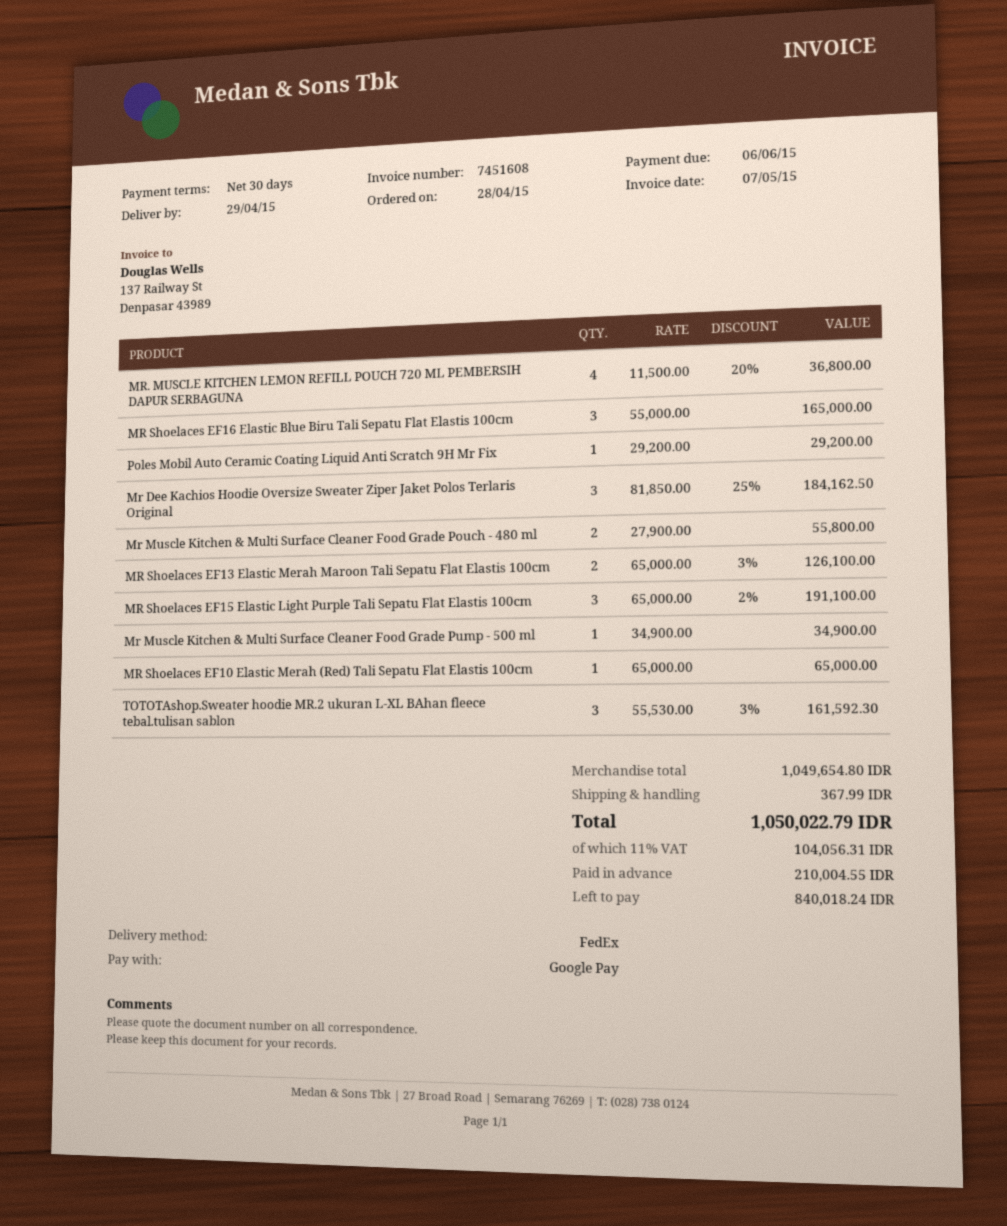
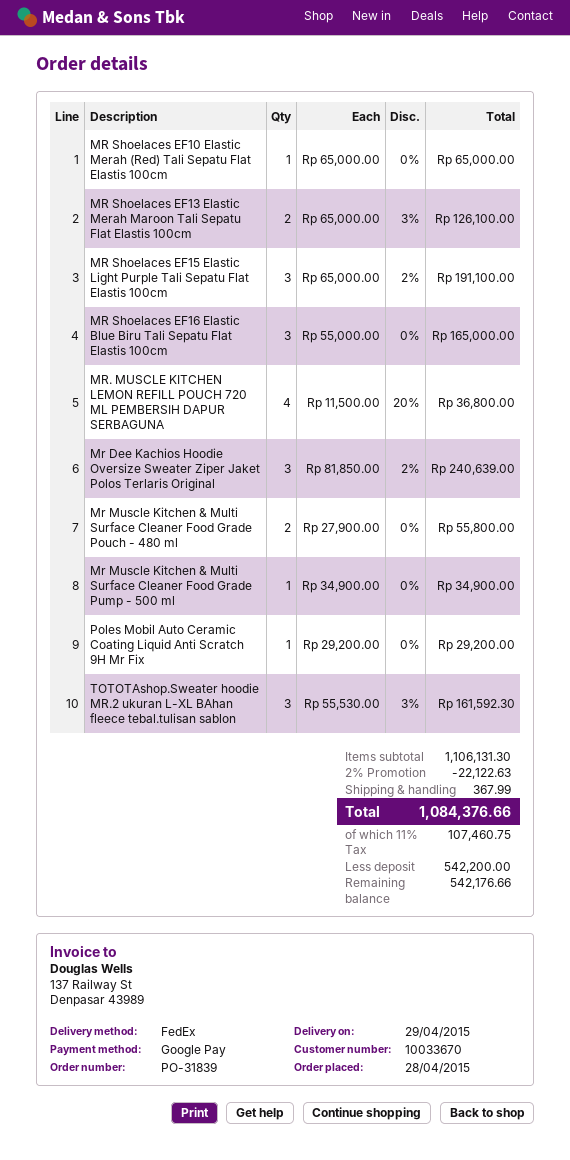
Mr Dee Kachios Hoodie Oversize Sweater Ziper Jaket Polos Terlaris Original: 3 x 81850.00 - 25% = 184162.50 -> 3 x 81850.00 - 2% = 240639.00
subtotal: 1049654.80 -> 1106131.30
discount: none -> 2% = 22122.63
tax: 11% = 104056.31 -> 11% = 107460.75
total: 1050022.79 -> 1084376.66
deposit: 210004.55 -> 542200.00
balance: 840018.24 -> 542176.66

